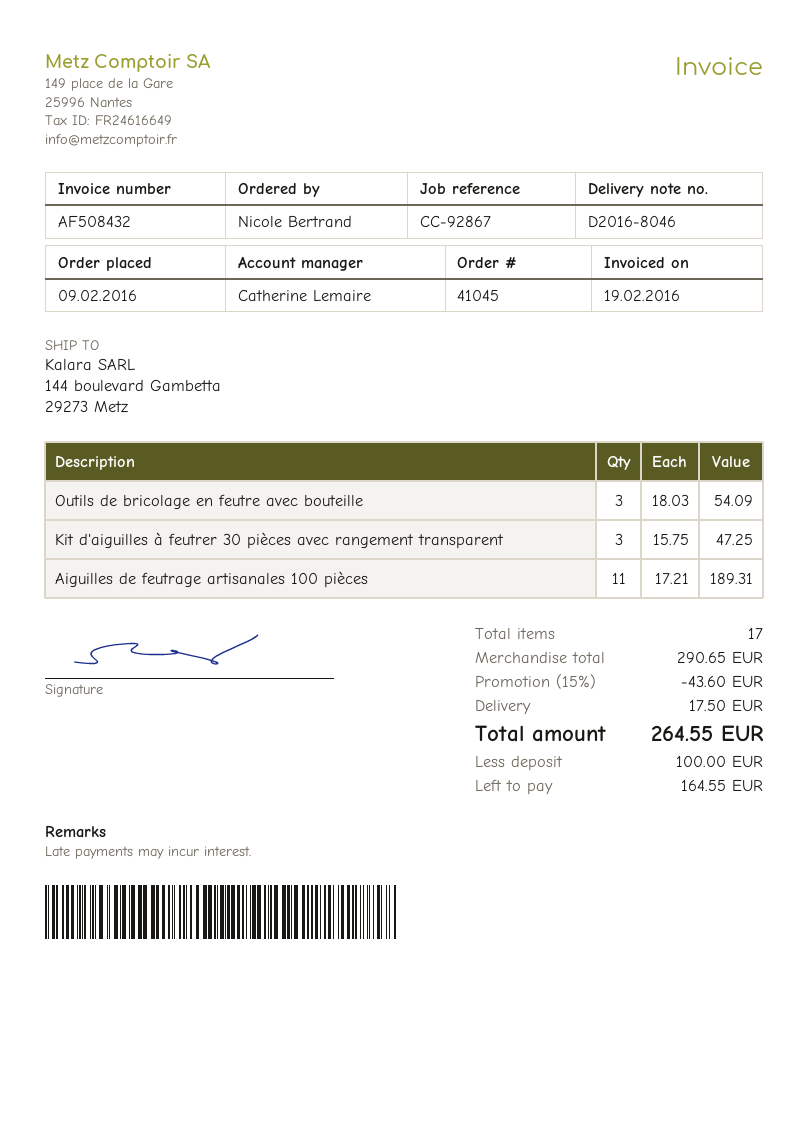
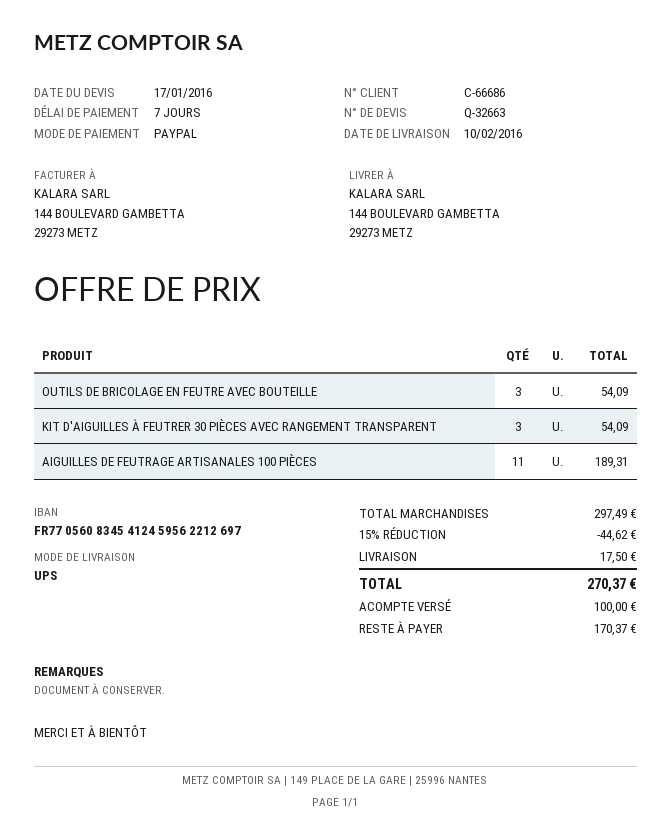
Kit d'aiguilles à feutrer 30 pièces avec rangement transparent: 3 for 47.25 -> 3 for 54.09
subtotal: 290.65 -> 297.49
discount: 15% = 43.60 -> 15% = 44.62
total: 264.55 -> 270.37
balance: 164.55 -> 170.37

